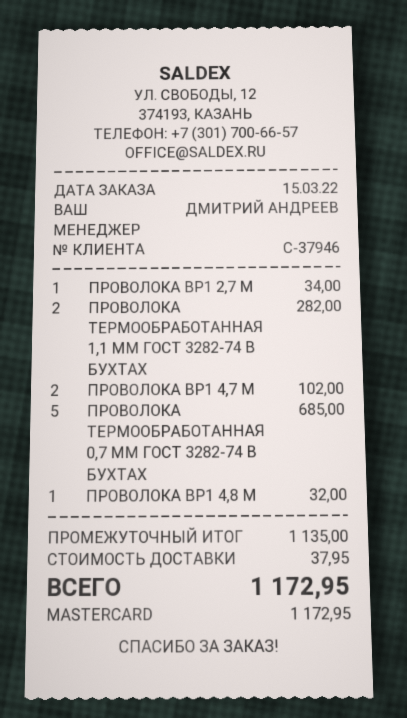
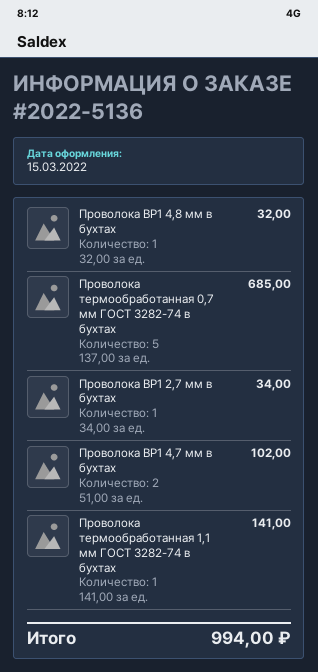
ПРОВОЛОКА ТЕРМООБРАБОТАННАЯ 1,1 ММ ГОСТ 3282-74 В БУХТАХ: 2 for 282.00 -> 1 for 141.00
shipping: 37.95 -> none
total: 1172.95 -> 994.00

